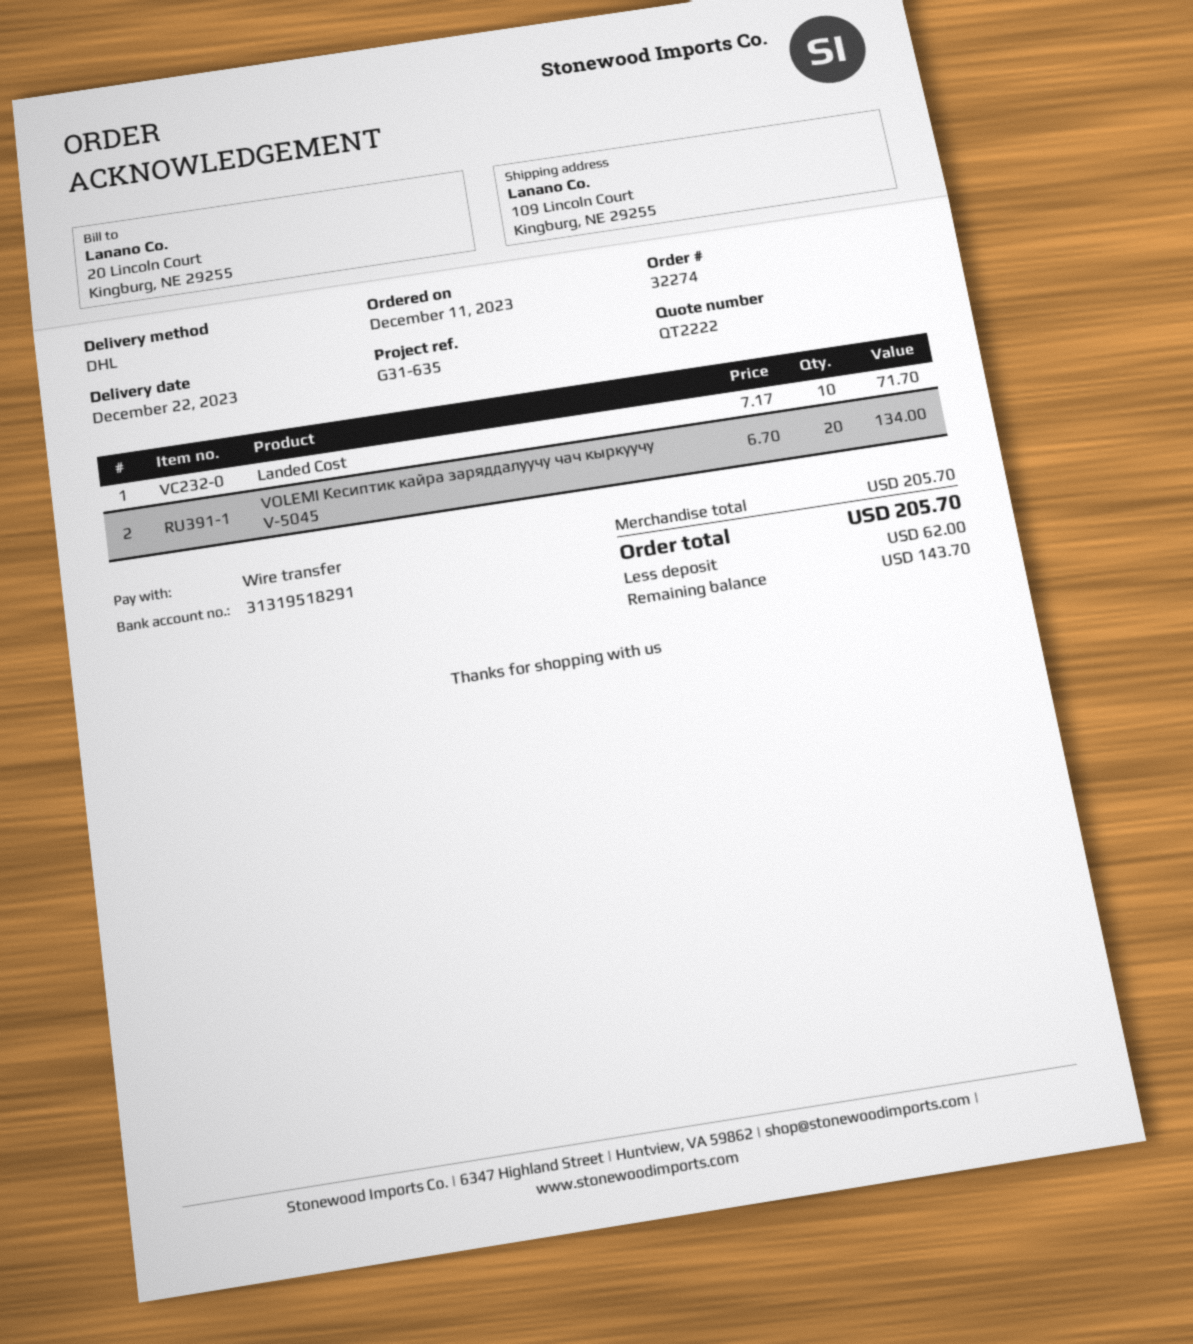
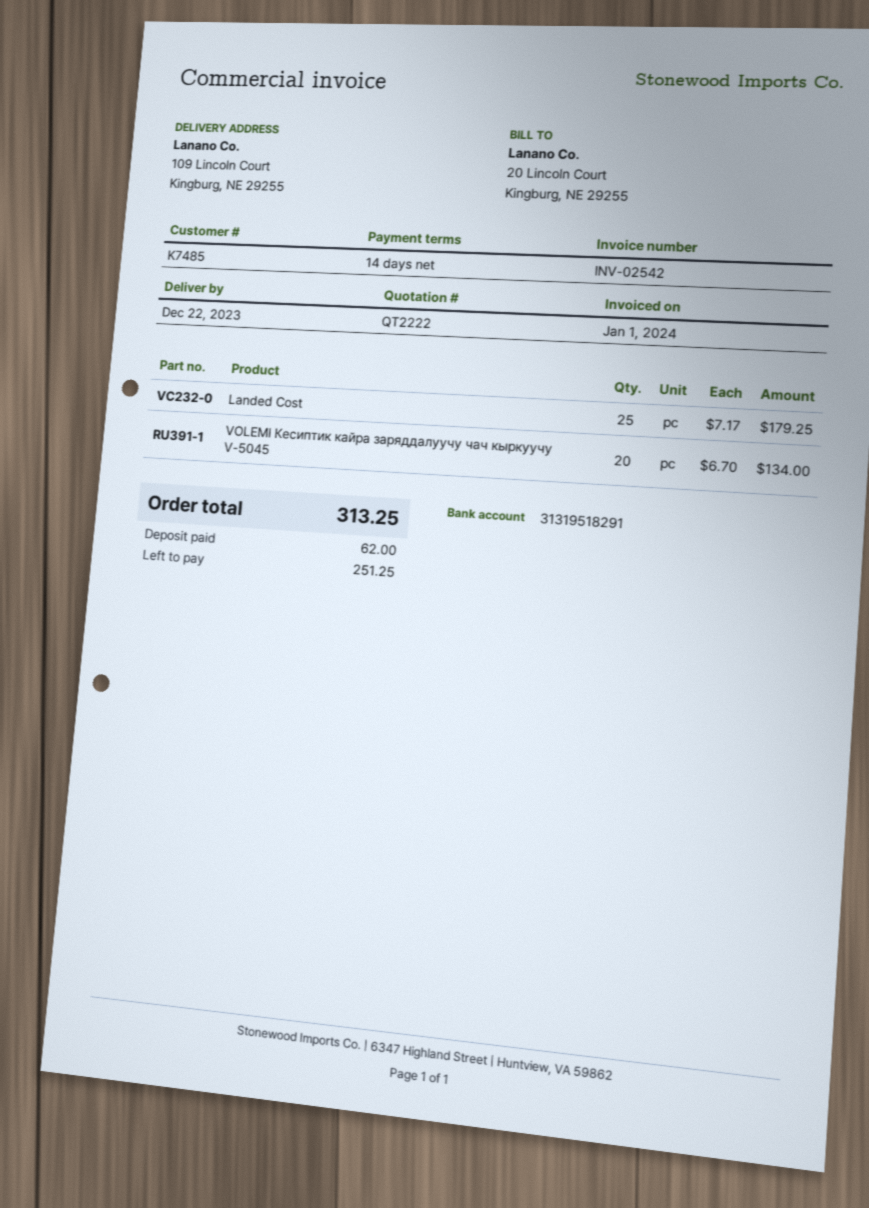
Landed Cost: 10 x 7.17 = 71.70 -> 25 x 7.17 = 179.25
total: 205.70 -> 313.25
balance: 143.70 -> 251.25

